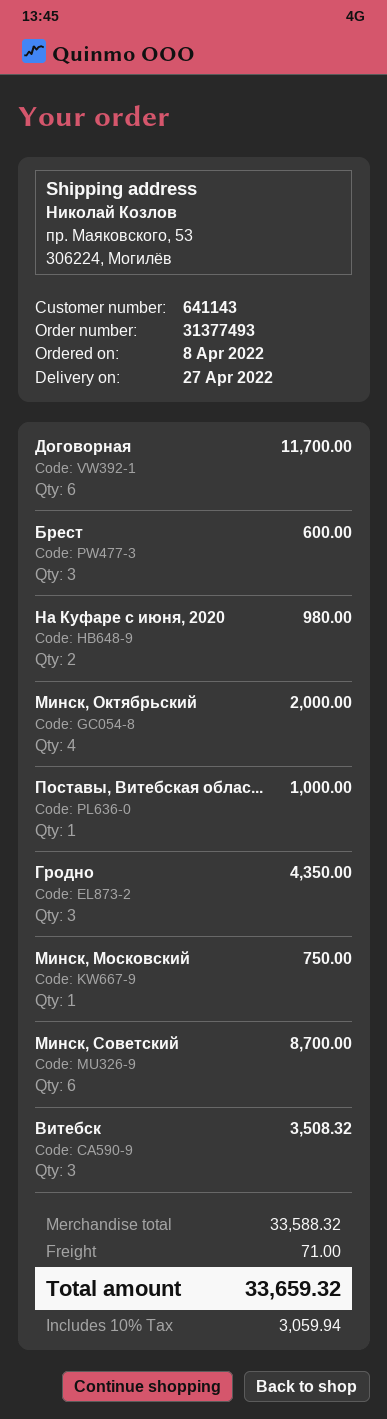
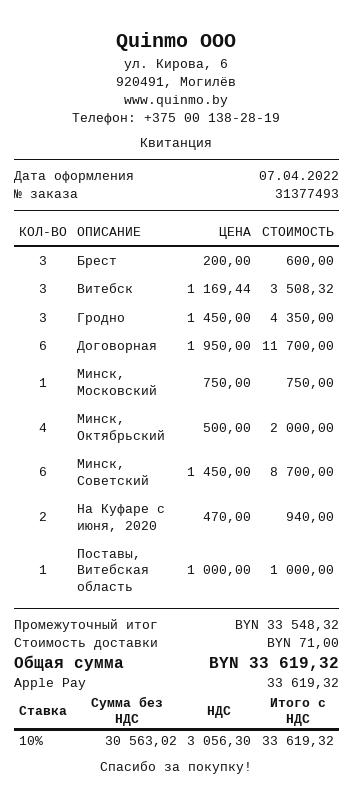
order date: 2022-04-08 -> 2022-04-07
На Куфаре с июня, 2020: 2 for 980.00 -> 2 for 940.00
subtotal: 33588.32 -> 33548.32
tax: 10% = 3059.94 -> 10% = 3056.30
total: 33659.32 -> 33619.32

